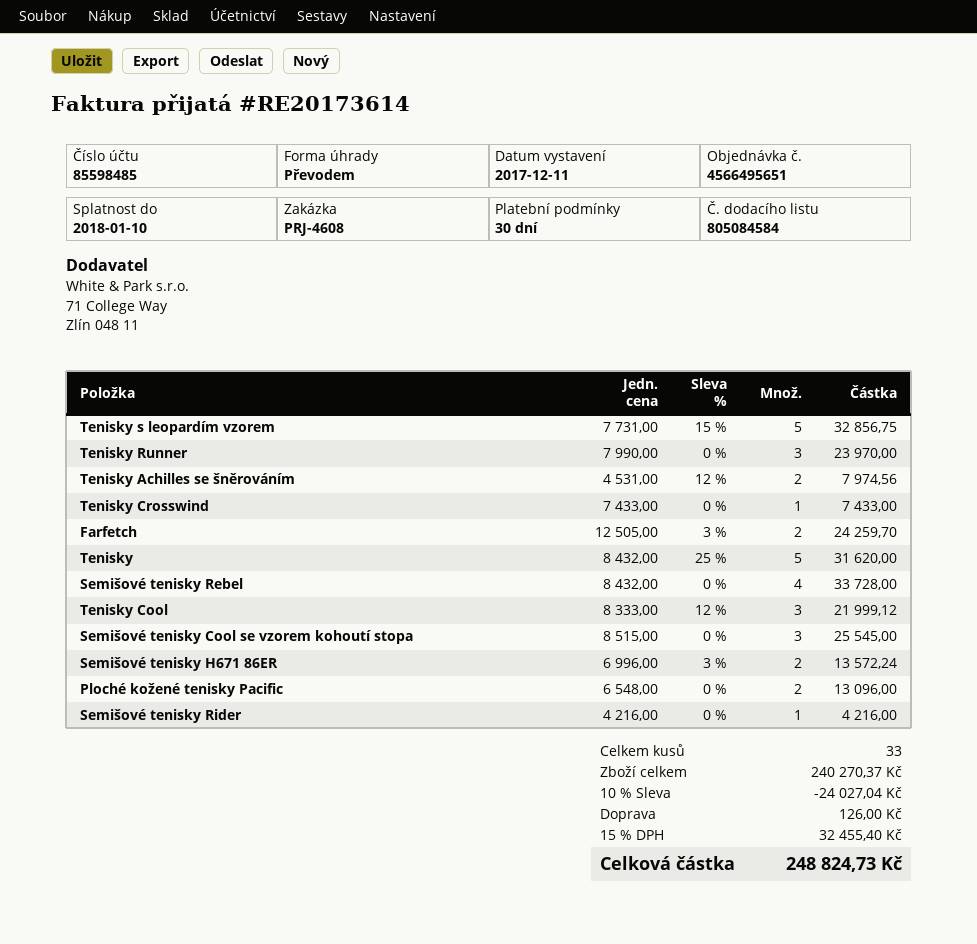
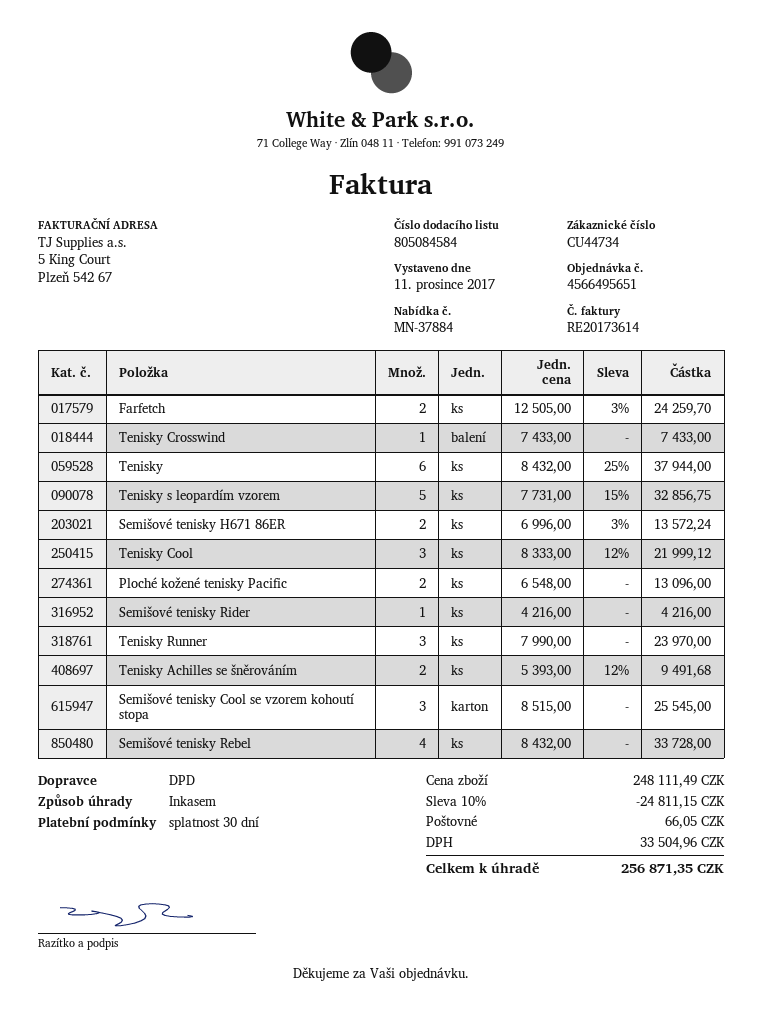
payment method: bank transfer -> direct debit
Tenisky Achilles se šněrováním: 2 x 4531.00 - 12% = 7974.56 -> 2 x 5393.00 - 12% = 9491.68
Tenisky: 5 x 8432.00 - 25% = 31620.00 -> 6 x 8432.00 - 25% = 37944.00
subtotal: 240270.37 -> 248111.49
discount: 10% = 24027.04 -> 10% = 24811.15
shipping: 126.00 -> 66.05
tax: 32455.40 -> 33504.96
total: 248824.73 -> 256871.35

